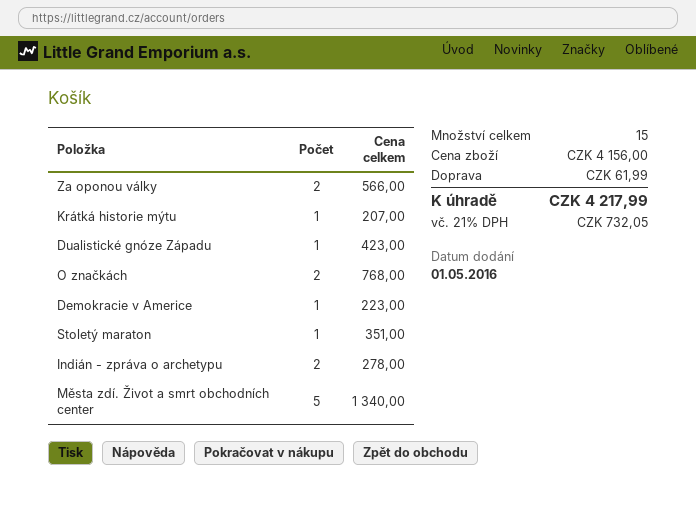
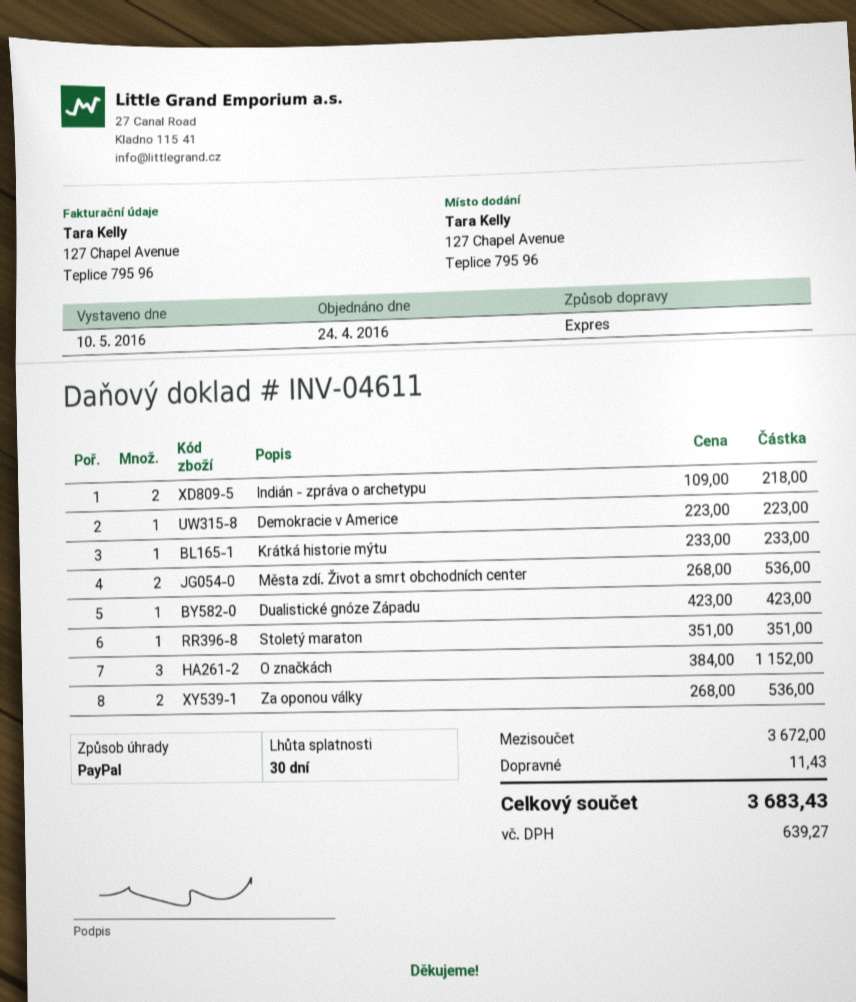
Za oponou války: 2 for 566.00 -> 2 for 536.00
Krátká historie mýtu: 1 for 207.00 -> 1 for 233.00
O značkách: 2 for 768.00 -> 3 for 1152.00
Indián - zpráva o archetypu: 2 for 278.00 -> 2 for 218.00
Města zdí. Život a smrt obchodních center: 5 for 1340.00 -> 2 for 536.00
subtotal: 4156.00 -> 3672.00
shipping: 61.99 -> 11.43
tax: 732.05 -> 639.27
total: 4217.99 -> 3683.43

